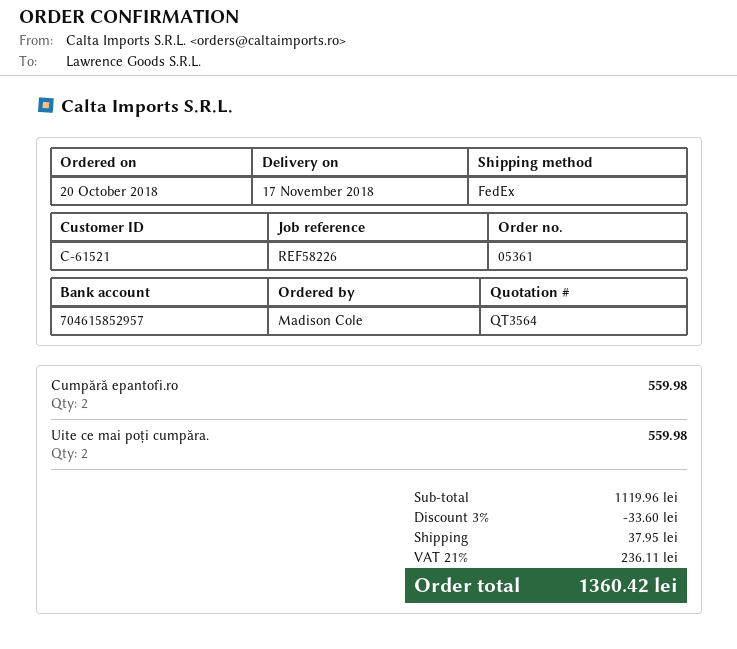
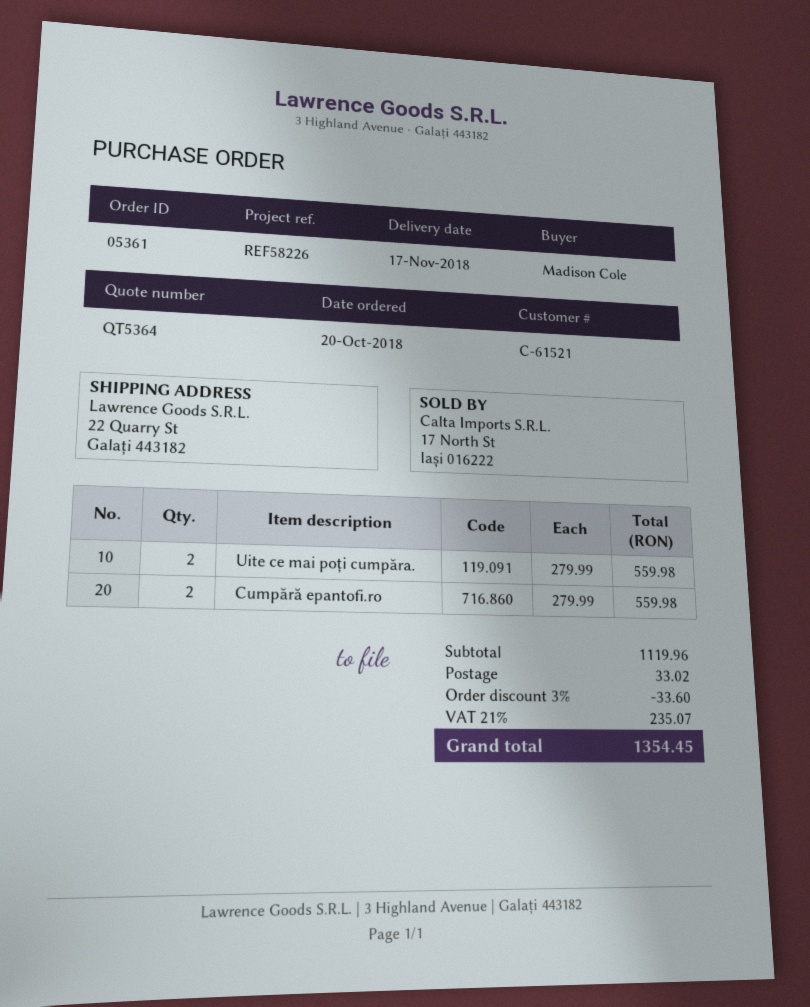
quote number: QT3564 -> QT5364
shipping: 37.95 -> 33.02
tax: 21% = 236.11 -> 21% = 235.07
total: 1360.42 -> 1354.45

